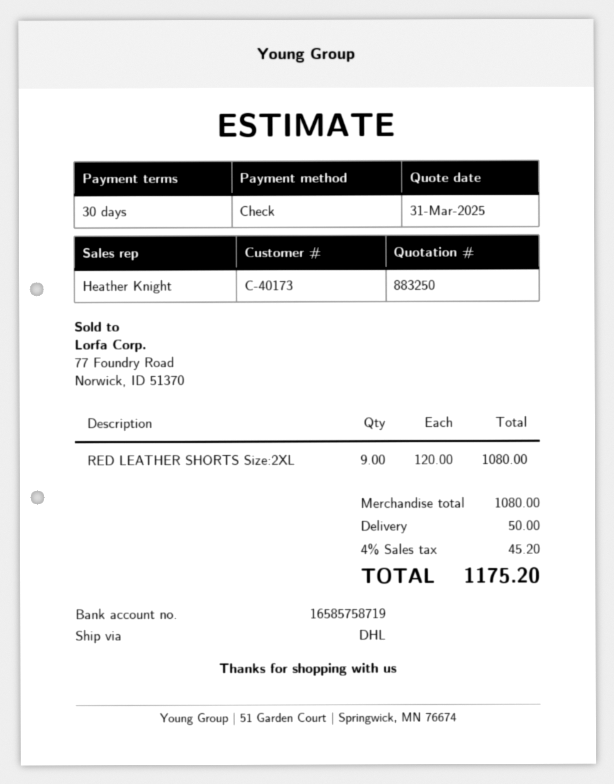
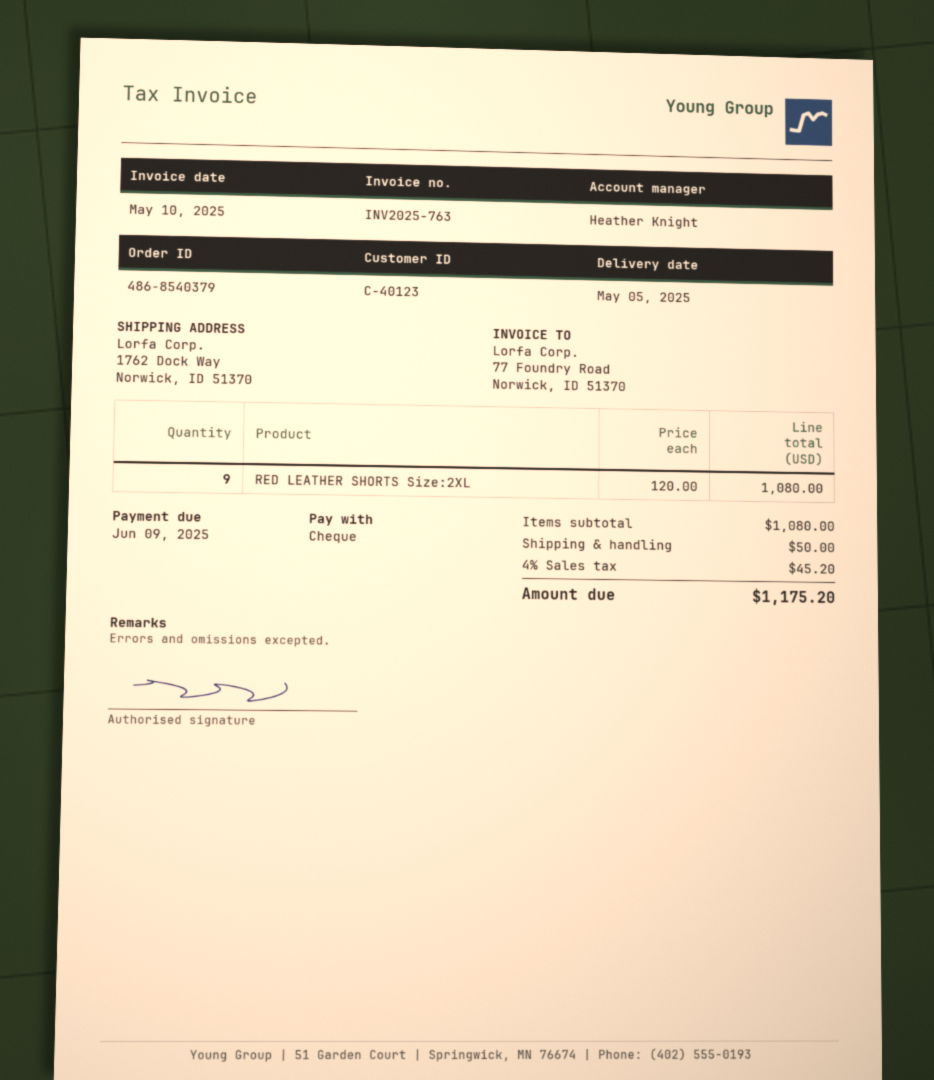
customer number: C-40173 -> C-40123

